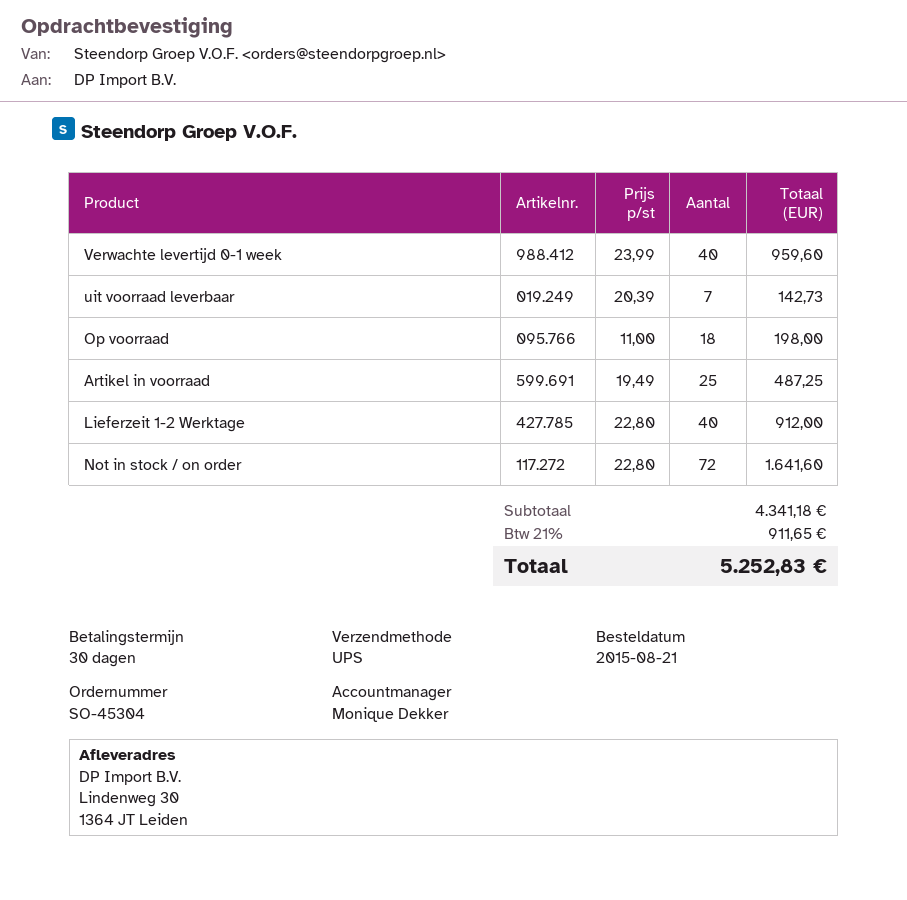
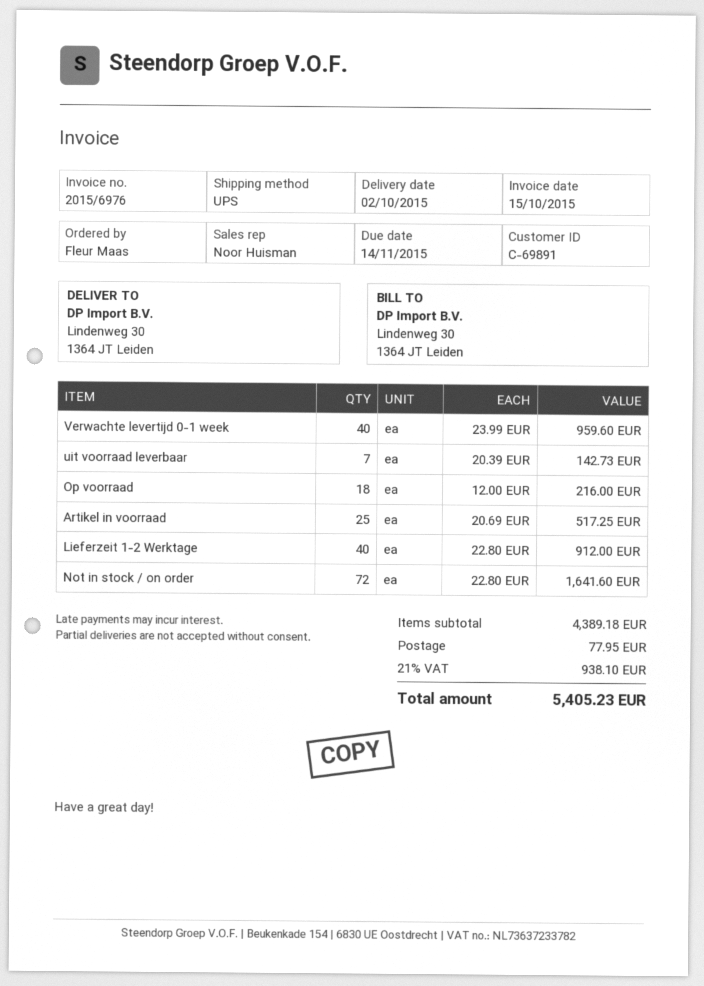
sales rep: Monique Dekker -> Noor Huisman
Op voorraad: 18 x 11.00 = 198.00 -> 18 x 12.00 = 216.00
Artikel in voorraad: 25 x 19.49 = 487.25 -> 25 x 20.69 = 517.25
subtotal: 4341.18 -> 4389.18
shipping: none -> 77.95
tax: 21% = 911.65 -> 21% = 938.10
total: 5252.83 -> 5405.23

